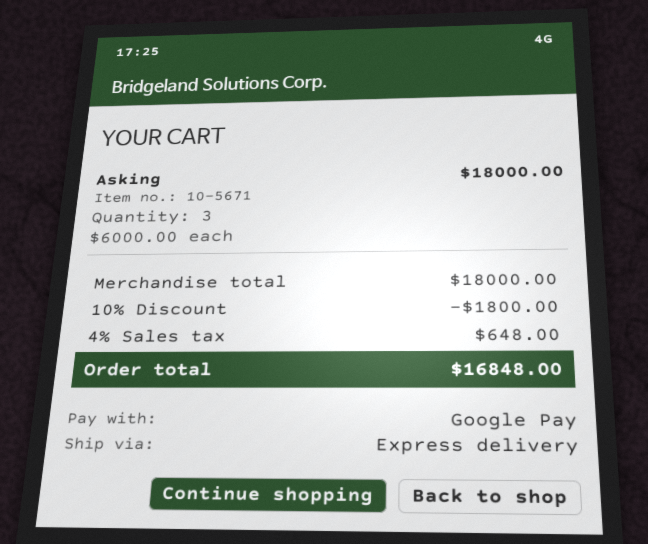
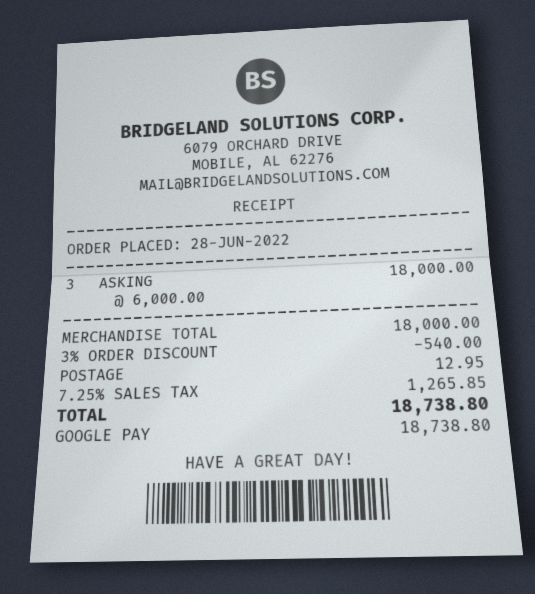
discount: 10% = 1800.00 -> 3% = 540.00
shipping: none -> 12.95
tax: 4% = 648.00 -> 7.25% = 1265.85
total: 16848.00 -> 18738.80

